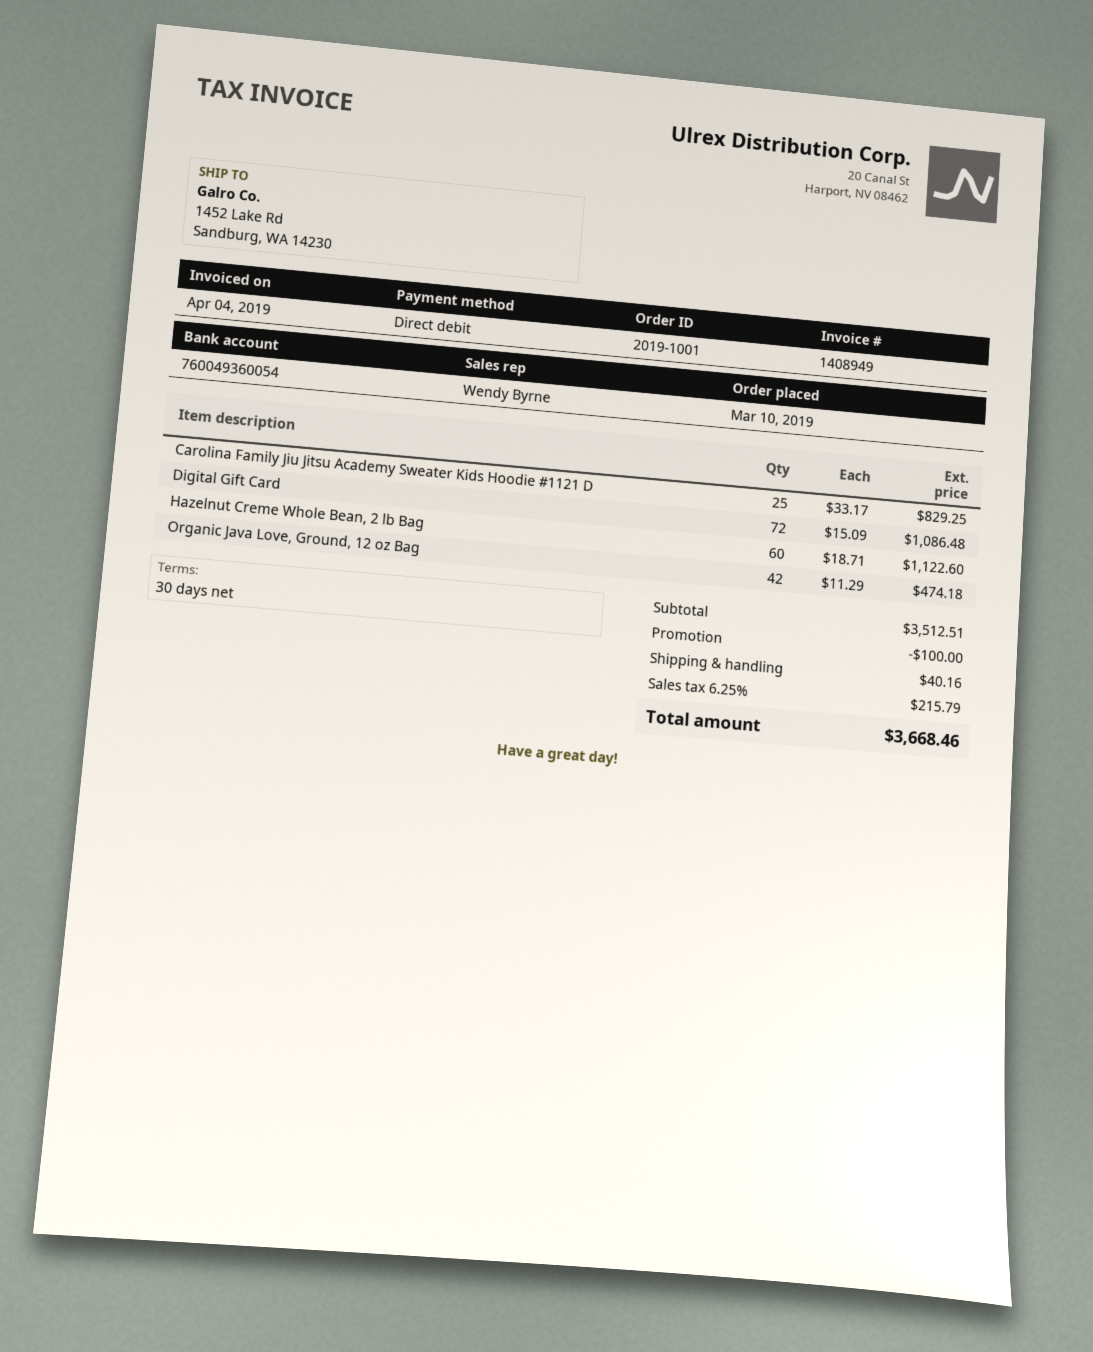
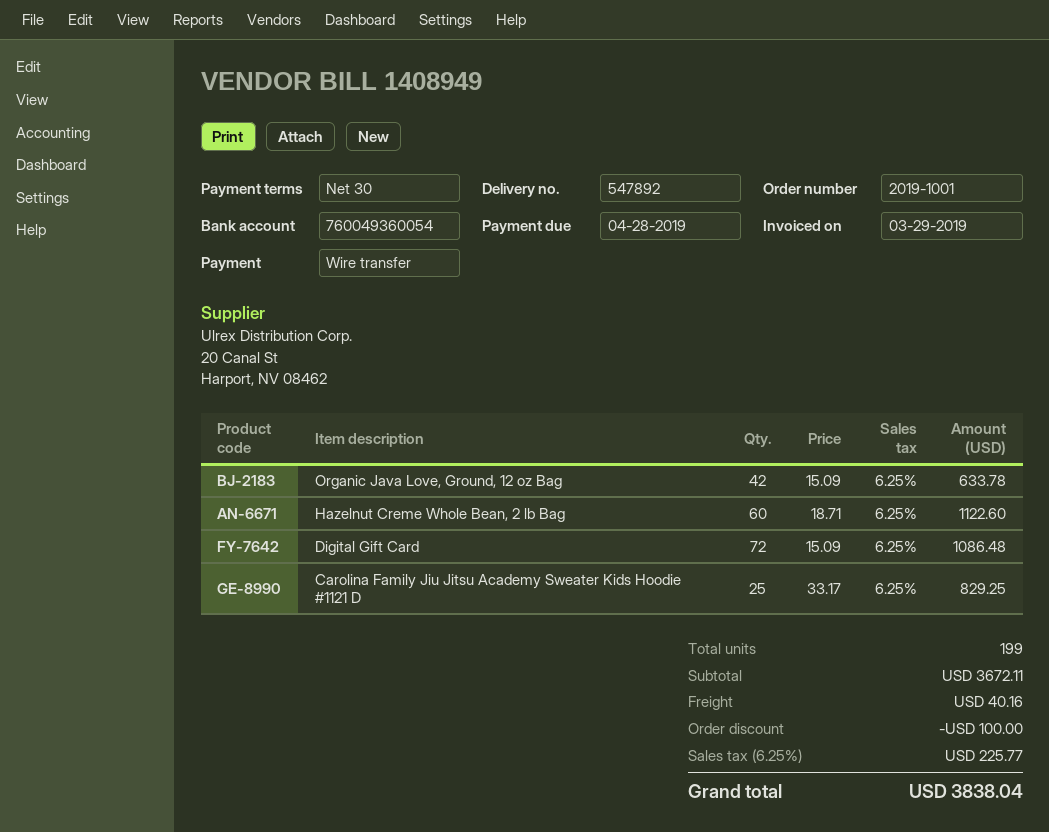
invoice date: 2019-04-04 -> 2019-03-29
payment method: direct debit -> bank transfer
Organic Java Love, Ground, 12 oz Bag: 42 x 11.29 = 474.18 -> 42 x 15.09 = 633.78
subtotal: 3512.51 -> 3672.11
tax: 6.25% = 215.79 -> 6.25% = 225.77
total: 3668.46 -> 3838.04

